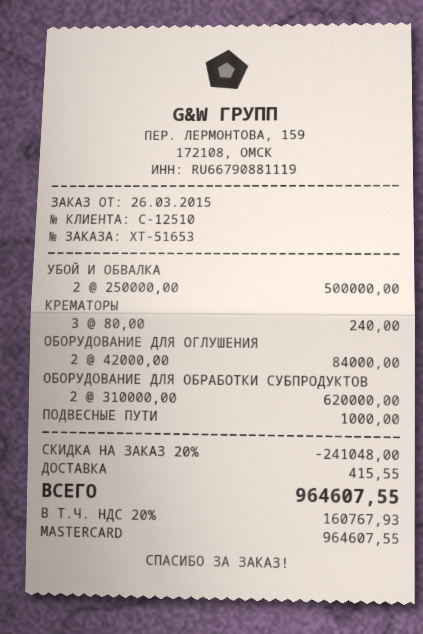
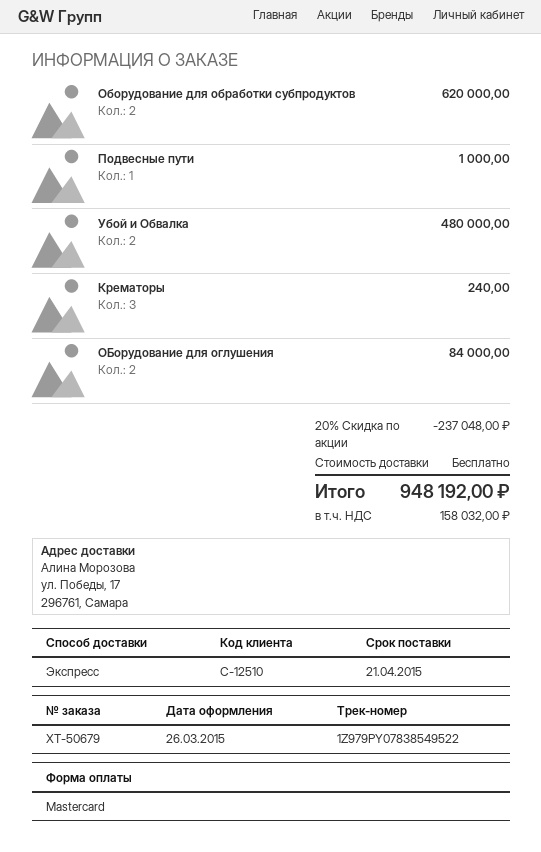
order number: XT-51653 -> XT-50679
УБОЙ И ОБВАЛКА: 2 for 500000.00 -> 2 for 480000.00
discount: 20% = 241048.00 -> 20% = 237048.00
shipping: 415.55 -> 0.00
tax: 160767.93 -> 158032.00
total: 964607.55 -> 948192.00

